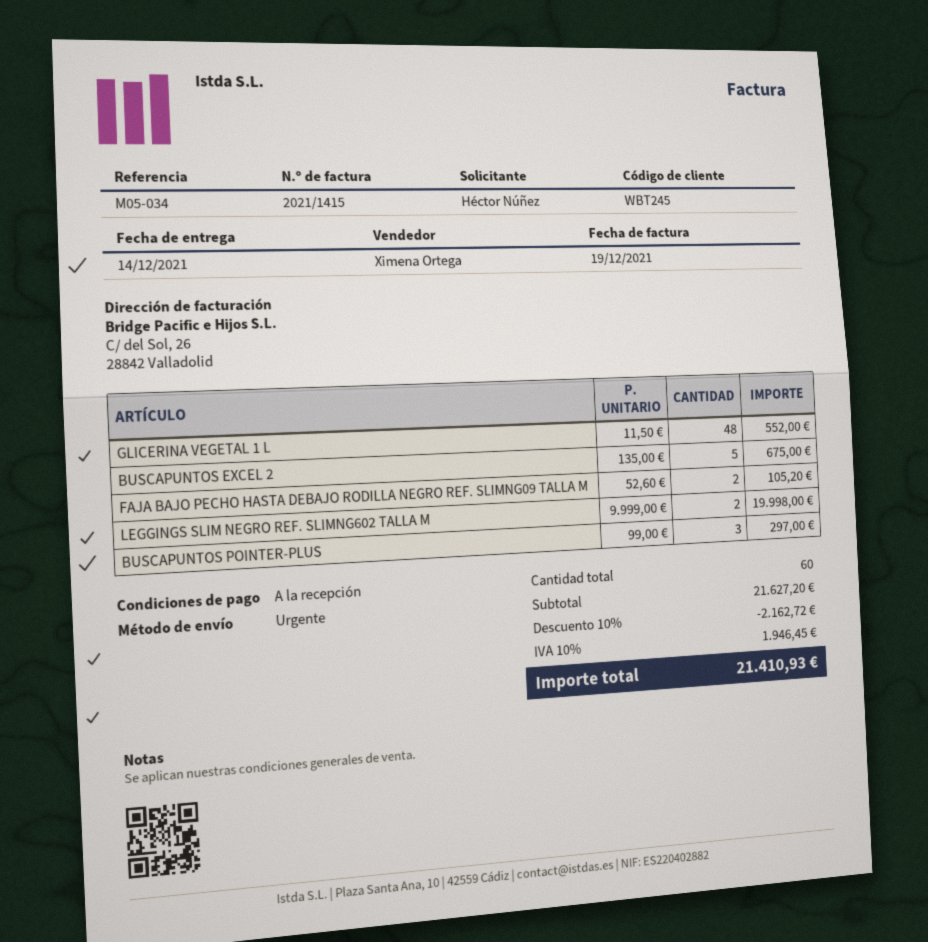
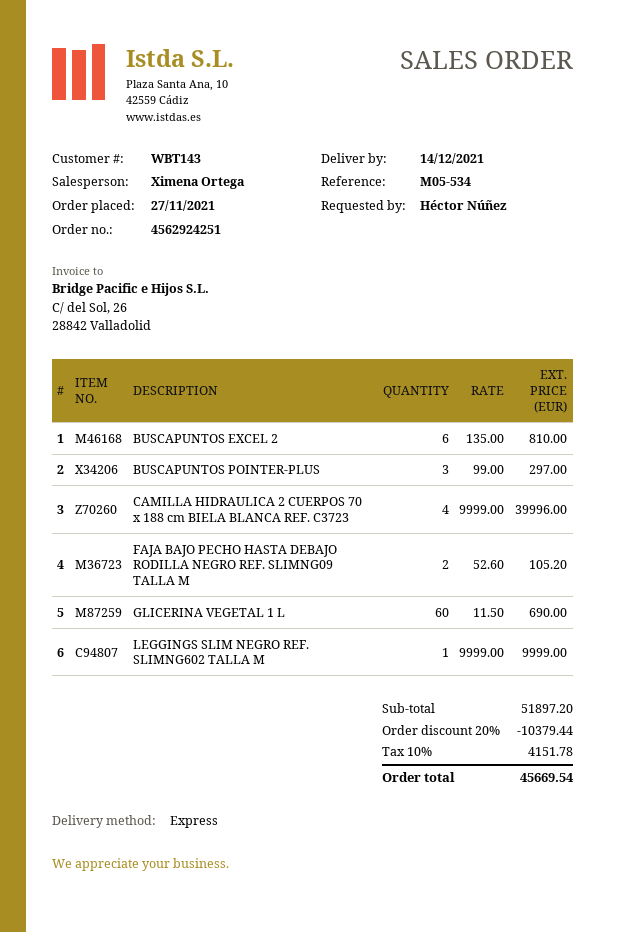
customer number: WBT245 -> WBT143
reference: M05-034 -> M05-534
GLICERINA VEGETAL 1 L: 48 x 11.50 = 552.00 -> 60 x 11.50 = 690.00
BUSCAPUNTOS EXCEL 2: 5 x 135.00 = 675.00 -> 6 x 135.00 = 810.00
LEGGINGS SLIM NEGRO REF. SLIMNG602 TALLA M: 2 x 9999.00 = 19998.00 -> 1 x 9999.00 = 9999.00
CAMILLA HIDRAULICA 2 CUERPOS 70 x 188 cm BIELA BLANCA REF. C3723: none -> 4 x 9999.00 = 39996.00
subtotal: 21627.20 -> 51897.20
discount: 10% = 2162.72 -> 20% = 10379.44
tax: 10% = 1946.45 -> 10% = 4151.78
total: 21410.93 -> 45669.54

